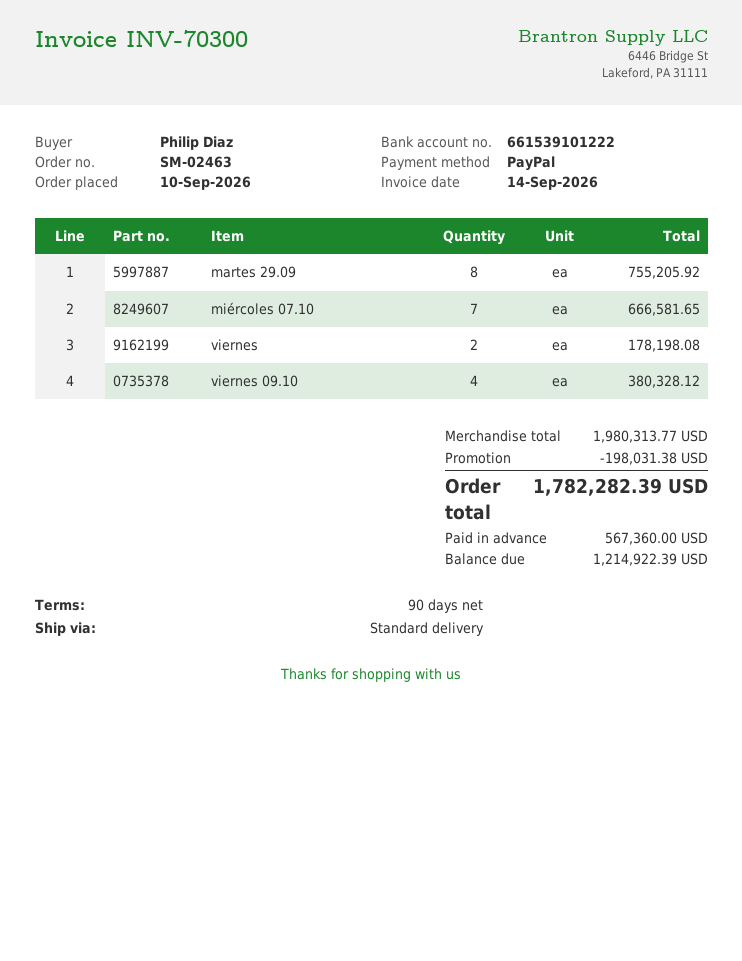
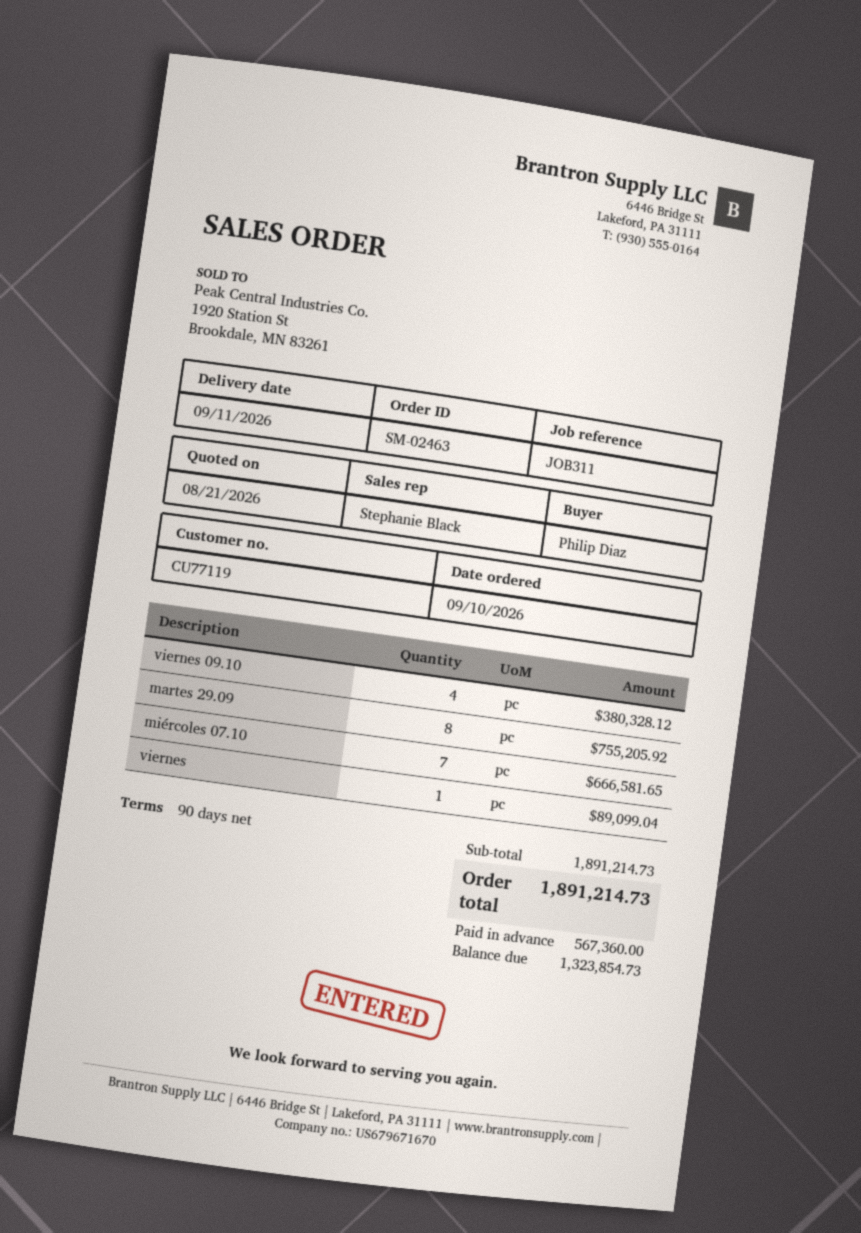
viernes: 2 for 178198.08 -> 1 for 89099.04
subtotal: 1980313.77 -> 1891214.73
discount: 198031.38 -> none
total: 1782282.39 -> 1891214.73
balance: 1214922.39 -> 1323854.73

